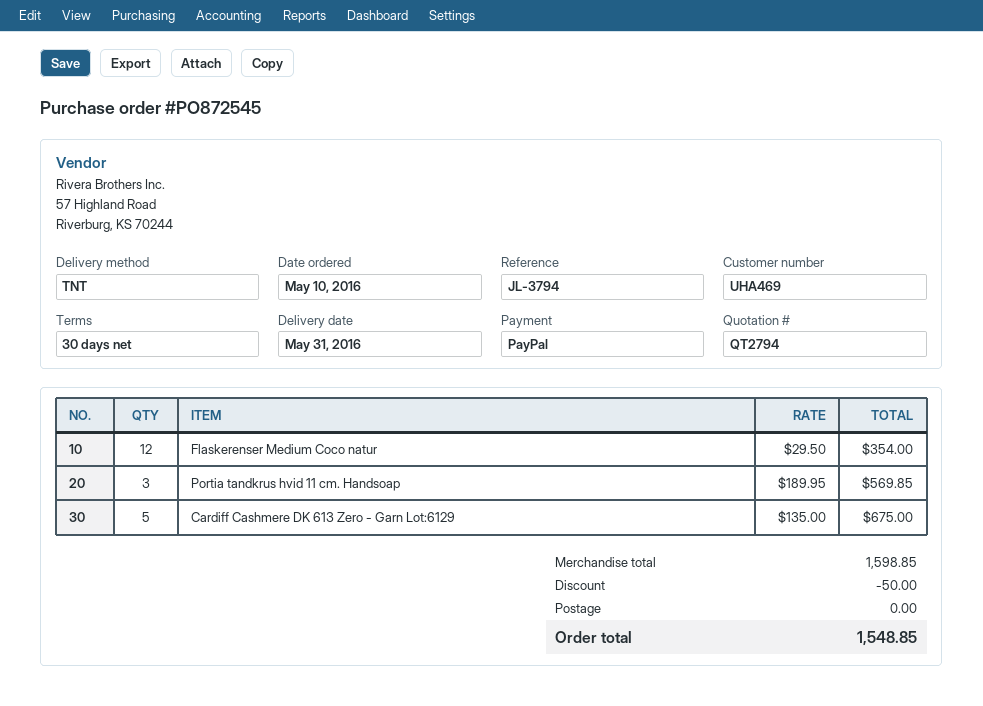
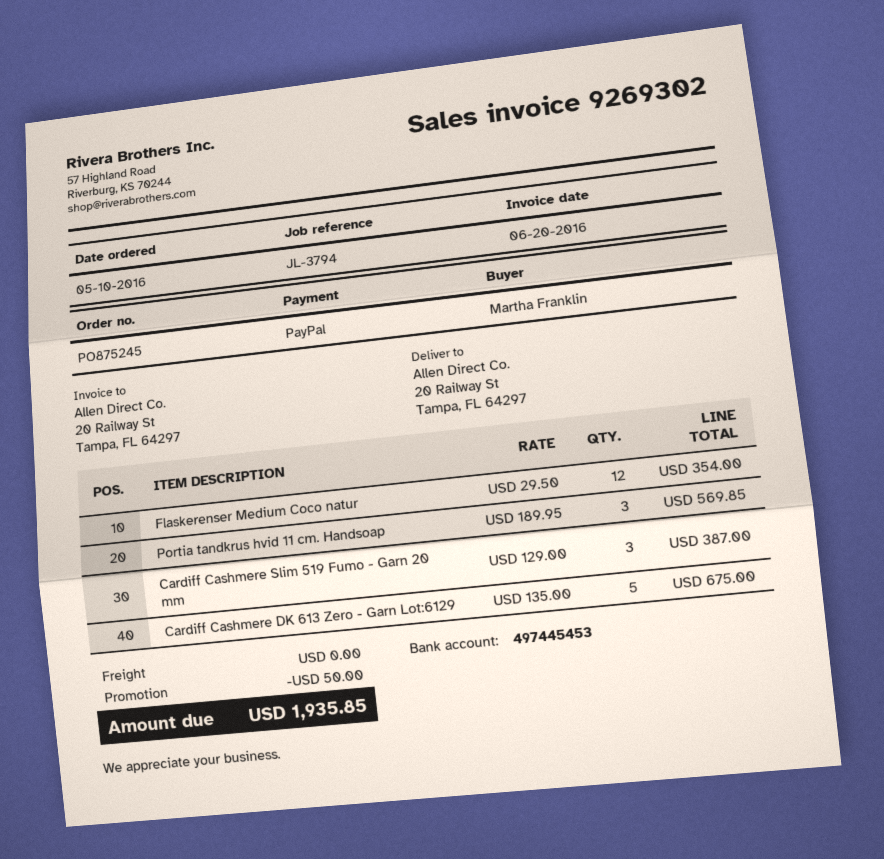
order number: PO872545 -> PO875245
Cardiff Cashmere Slim 519 Fumo - Garn 20 mm: none -> 3 x 129.00 = 387.00
total: 1548.85 -> 1935.85

